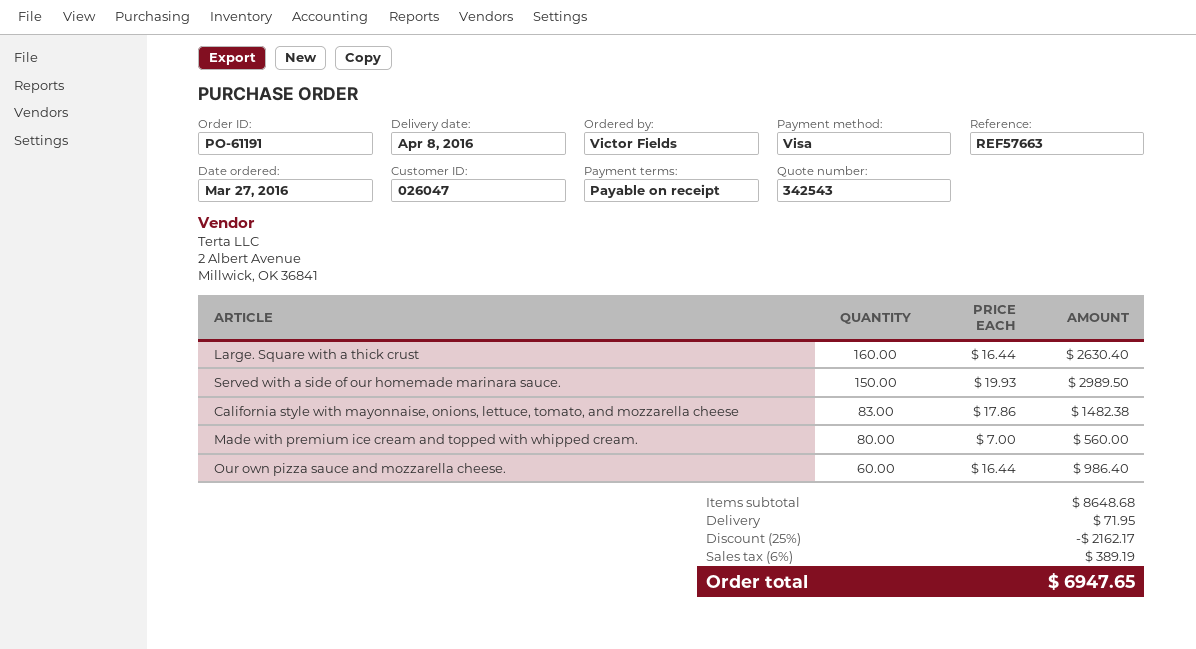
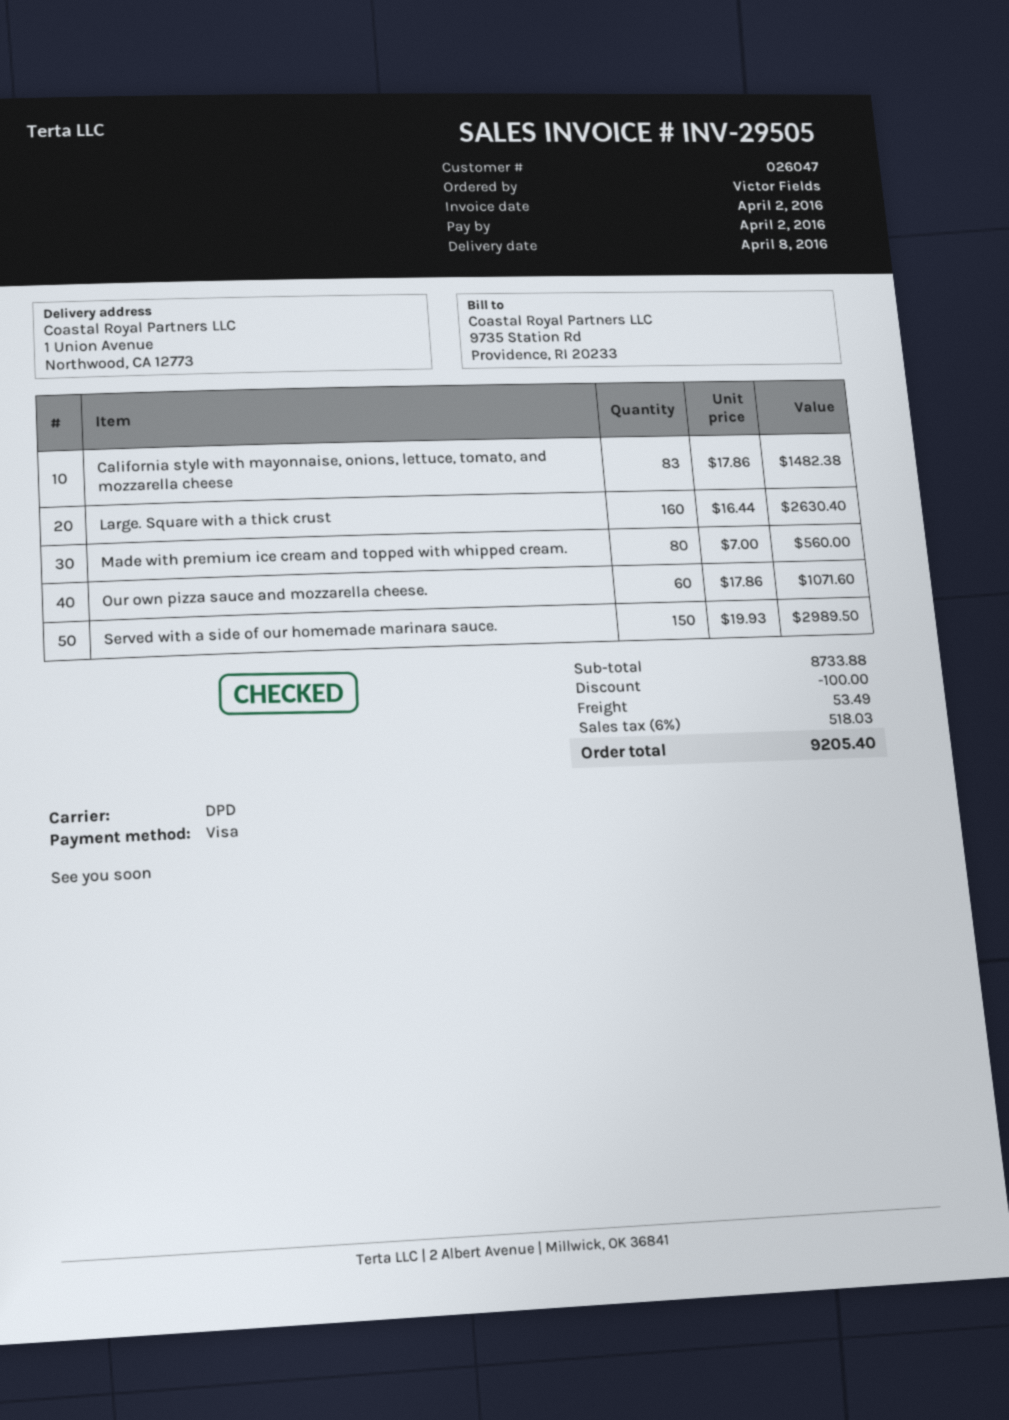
Our own pizza sauce and mozzarella cheese.: 60 x 16.44 = 986.40 -> 60 x 17.86 = 1071.60
subtotal: 8648.68 -> 8733.88
discount: 2162.17 -> 100.00
shipping: 71.95 -> 53.49
tax: 6% = 389.19 -> 6% = 518.03
total: 6947.65 -> 9205.40

